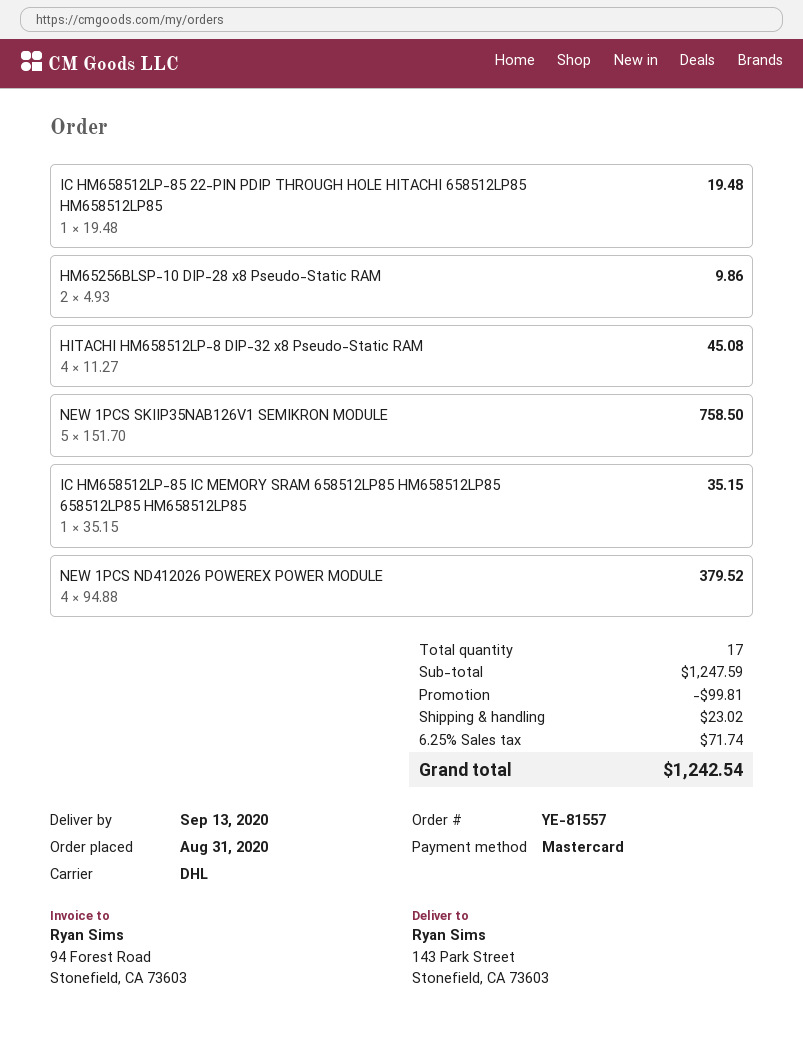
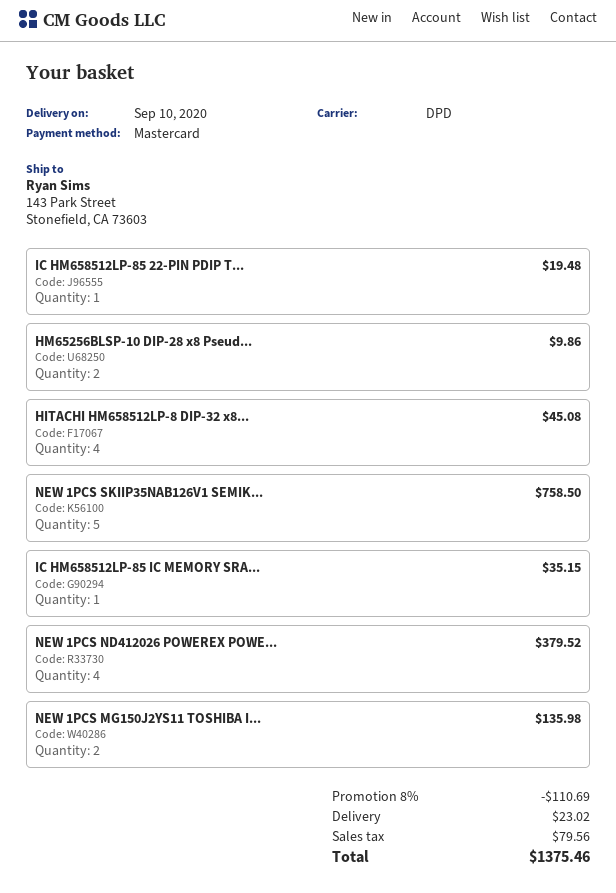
delivery date: 2020-09-13 -> 2020-09-10
shipping method: DHL -> DPD
NEW 1PCS MG150J2YS11 TOSHIBA I...: none -> 2 for 135.98
discount: 99.81 -> 110.69
tax: 71.74 -> 79.56
total: 1242.54 -> 1375.46

